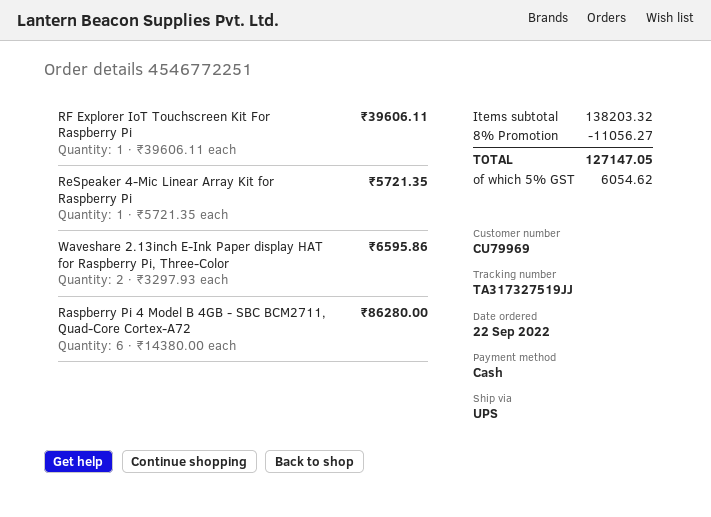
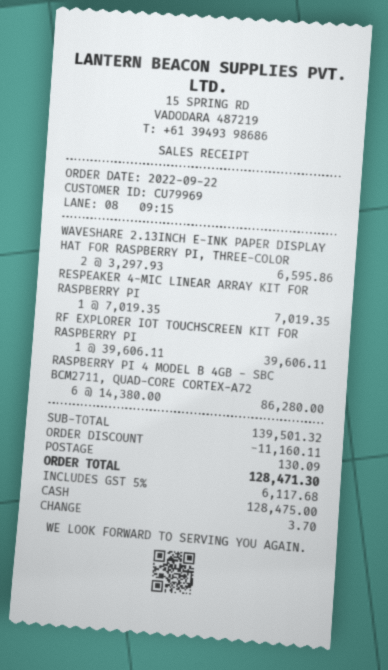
ReSpeaker 4-Mic Linear Array Kit for Raspberry Pi: 1 x 5721.35 = 5721.35 -> 1 x 7019.35 = 7019.35
subtotal: 138203.32 -> 139501.32
discount: 11056.27 -> 11160.11
shipping: none -> 130.09
tax: 5% = 6054.62 -> 5% = 6117.68
total: 127147.05 -> 128471.30

